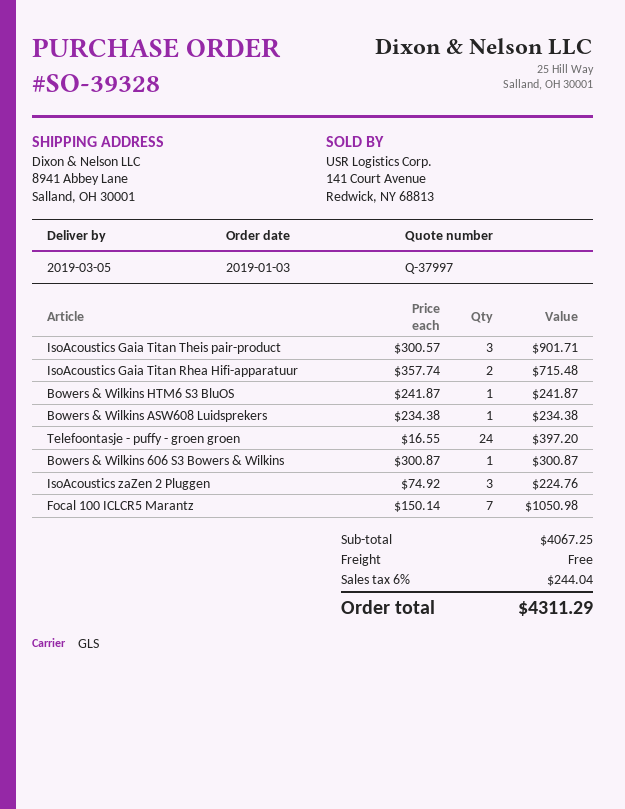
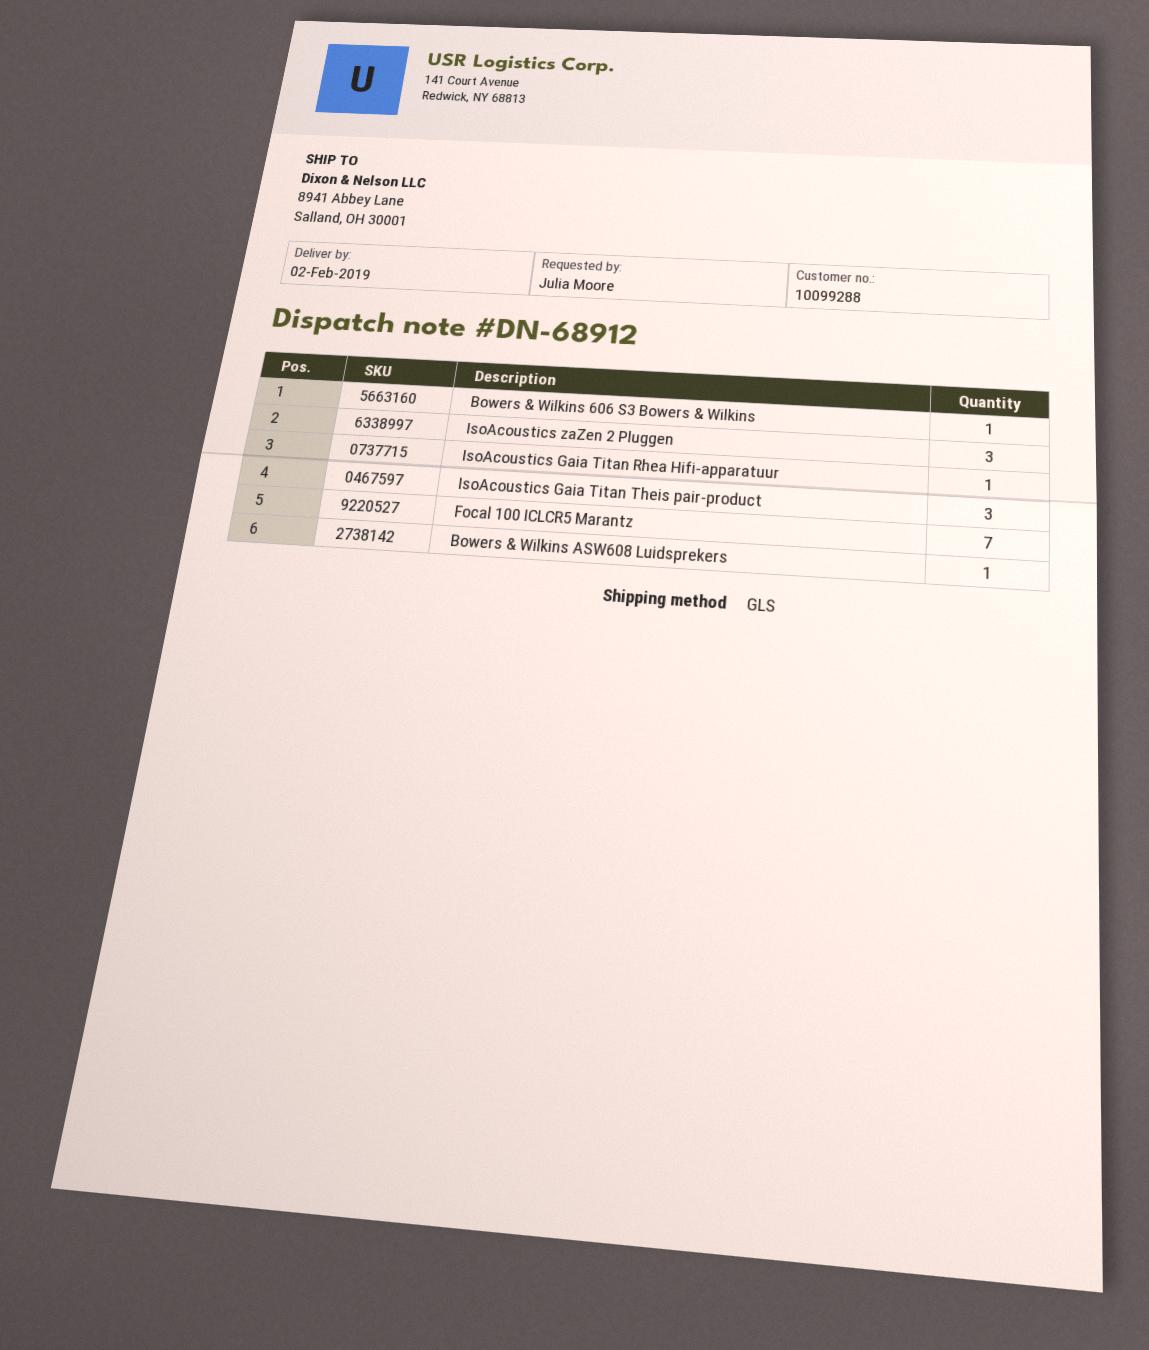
delivery date: 2019-03-05 -> 2019-02-02
IsoAcoustics Gaia Titan Rhea Hifi-apparatuur: 2 -> 1
Bowers & Wilkins HTM6 S3 BluOS: 1 -> none
Telefoontasje - puffy - groen groen: 24 -> none

